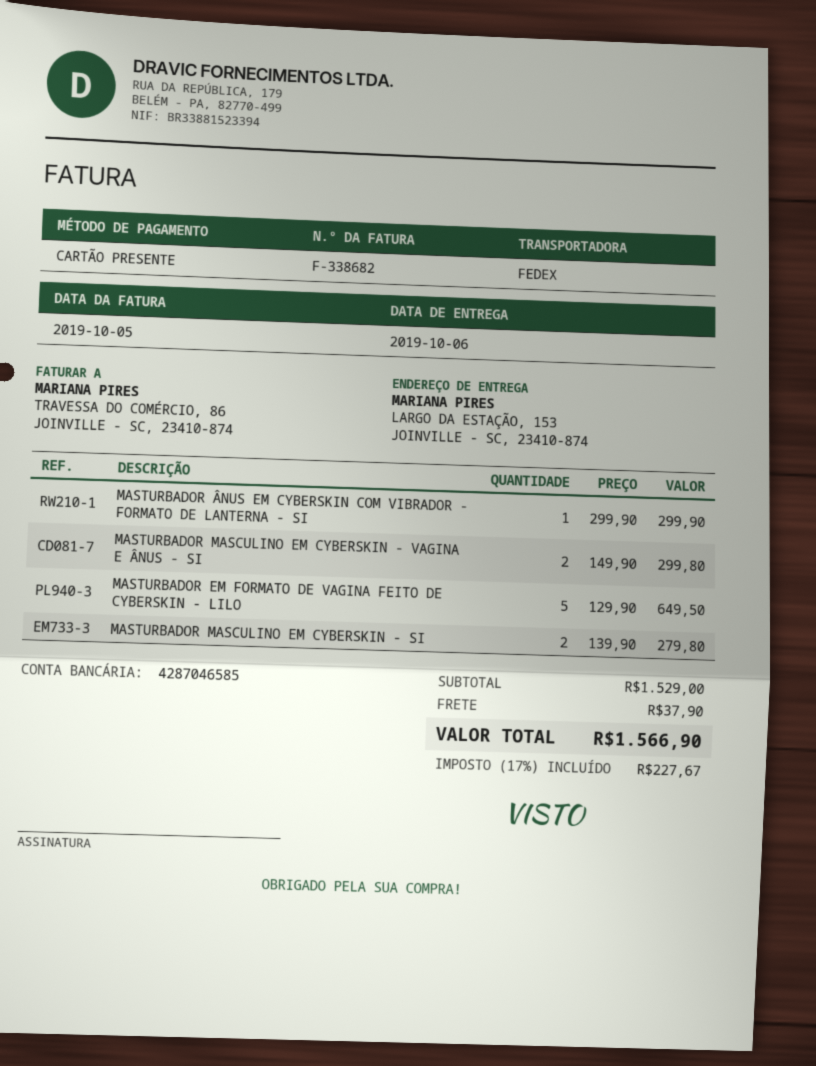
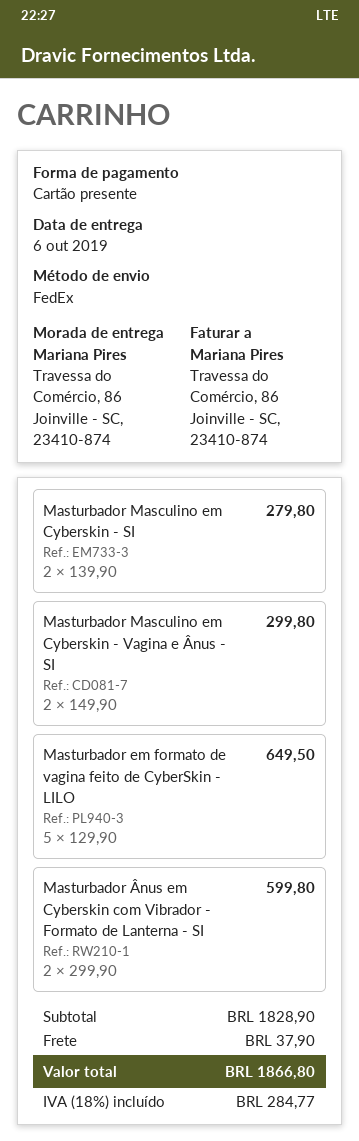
ship to: LARGO DA ESTAÇÃO, 153, JOINVILLE - SC, 23410-874 -> Travessa do Comércio, 86, Joinville - SC, 23410-874
MASTURBADOR ÂNUS EM CYBERSKIN COM VIBRADOR - FORMATO DE LANTERNA - SI: 1 x 299.90 = 299.90 -> 2 x 299.90 = 599.80
subtotal: 1529.00 -> 1828.90
tax: 17% = 227.67 -> 18% = 284.77
total: 1566.90 -> 1866.80

